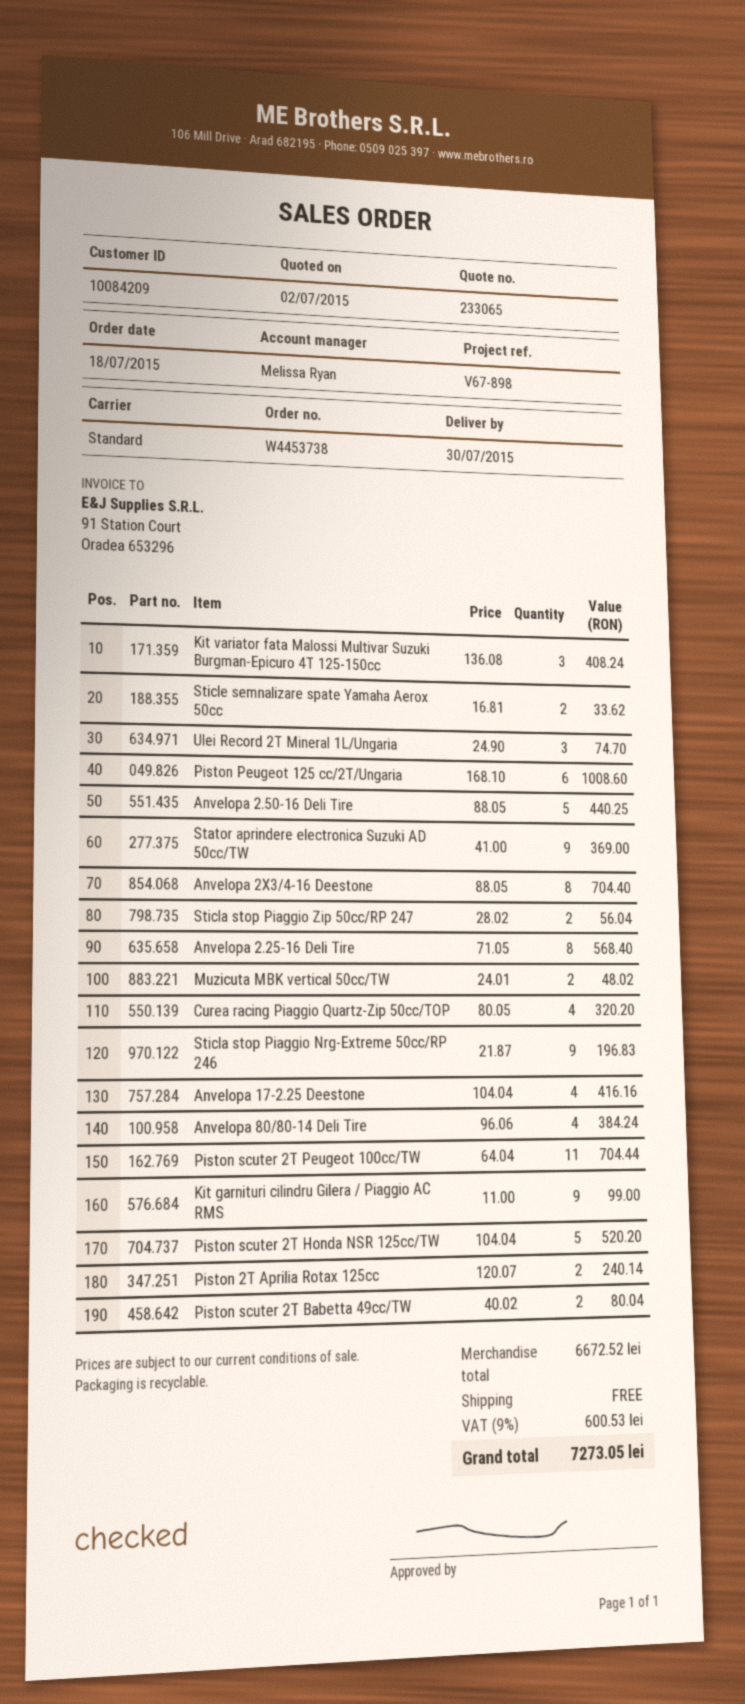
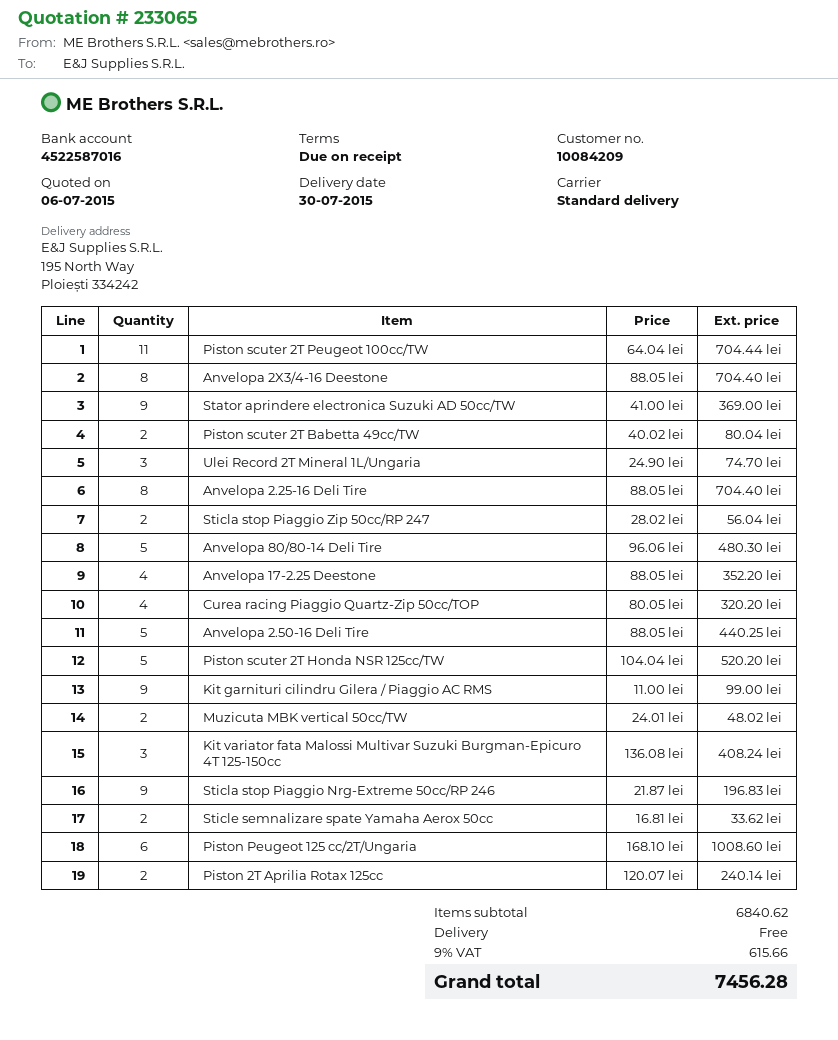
quote date: 2015-07-02 -> 2015-07-06
Anvelopa 2.25-16 Deli Tire: 8 x 71.05 = 568.40 -> 8 x 88.05 = 704.40
Anvelopa 17-2.25 Deestone: 4 x 104.04 = 416.16 -> 4 x 88.05 = 352.20
Anvelopa 80/80-14 Deli Tire: 4 x 96.06 = 384.24 -> 5 x 96.06 = 480.30
subtotal: 6672.52 -> 6840.62
tax: 9% = 600.53 -> 9% = 615.66
total: 7273.05 -> 7456.28

